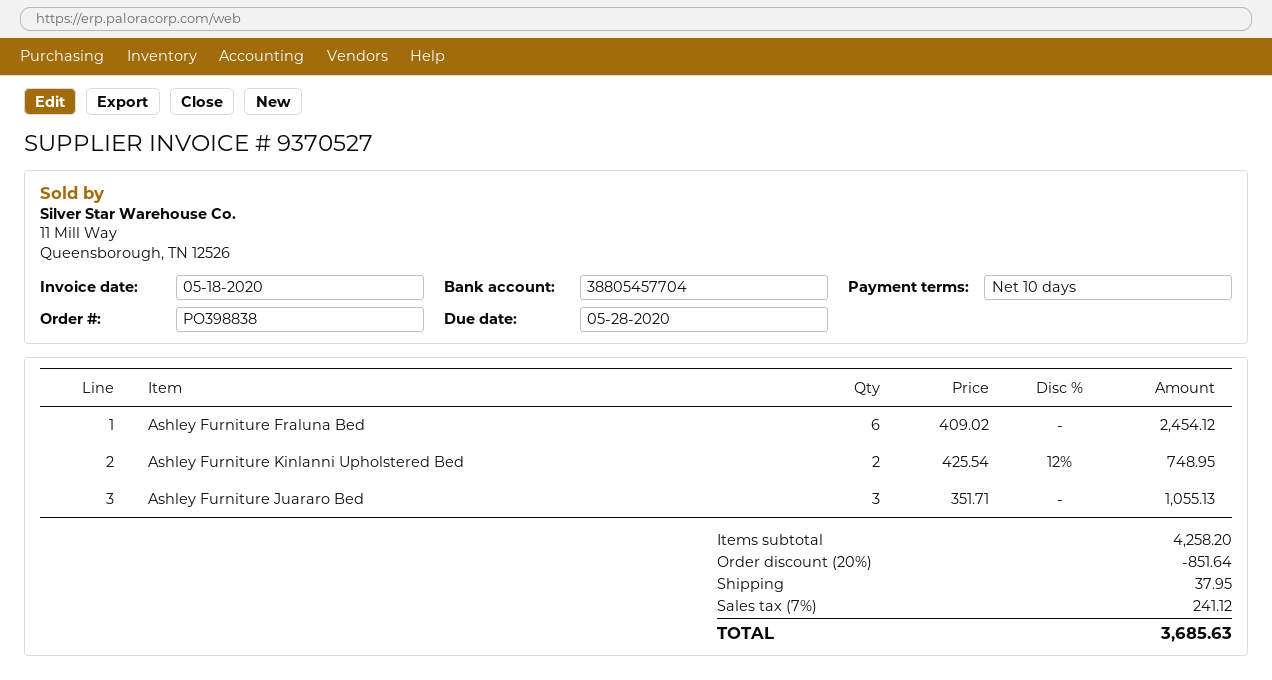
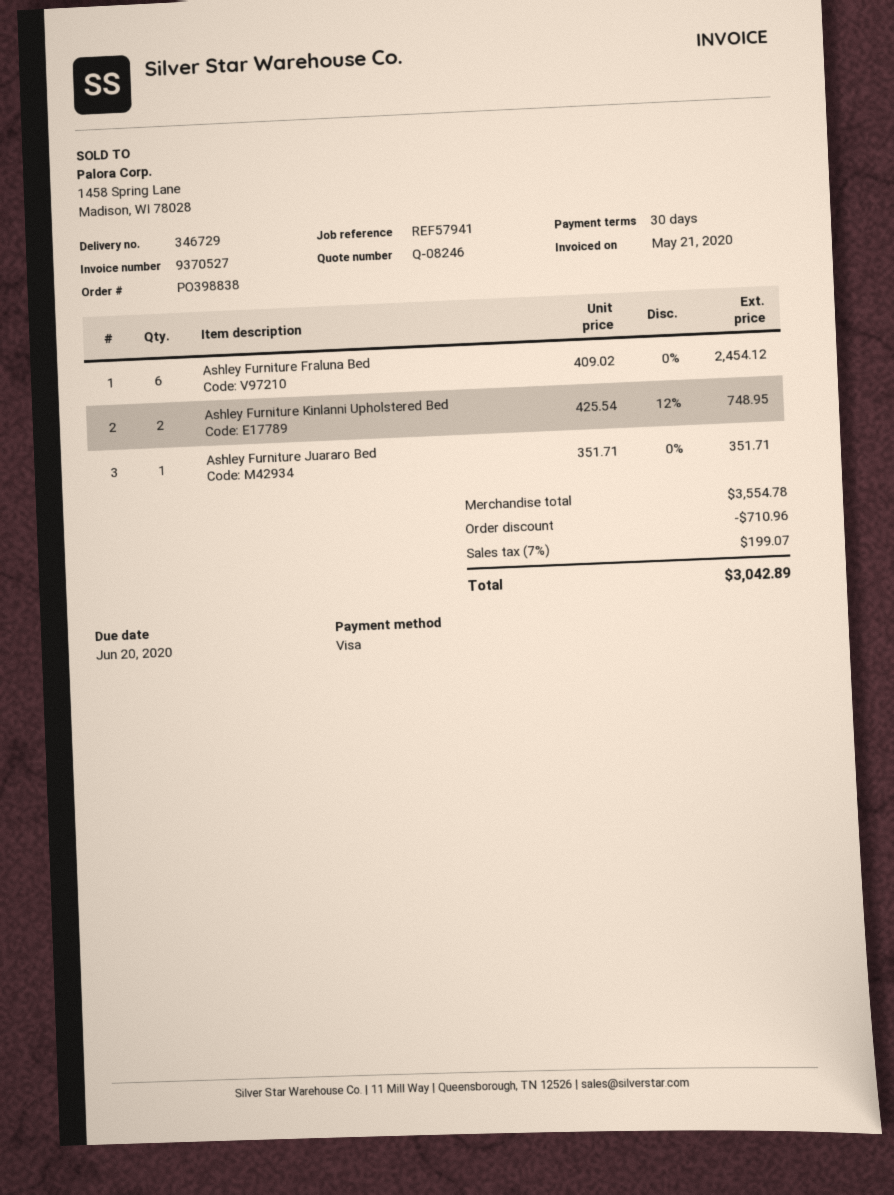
invoice date: 2020-05-18 -> 2020-05-21
payment terms: 10 days -> 30 days
due date: 2020-05-28 -> 2020-06-20
Ashley Furniture Juararo Bed: 3 x 351.71 = 1055.13 -> 1 x 351.71 = 351.71
subtotal: 4258.20 -> 3554.78
discount: 851.64 -> 710.96
shipping: 37.95 -> none
tax: 7% = 241.12 -> 7% = 199.07
total: 3685.63 -> 3042.89

